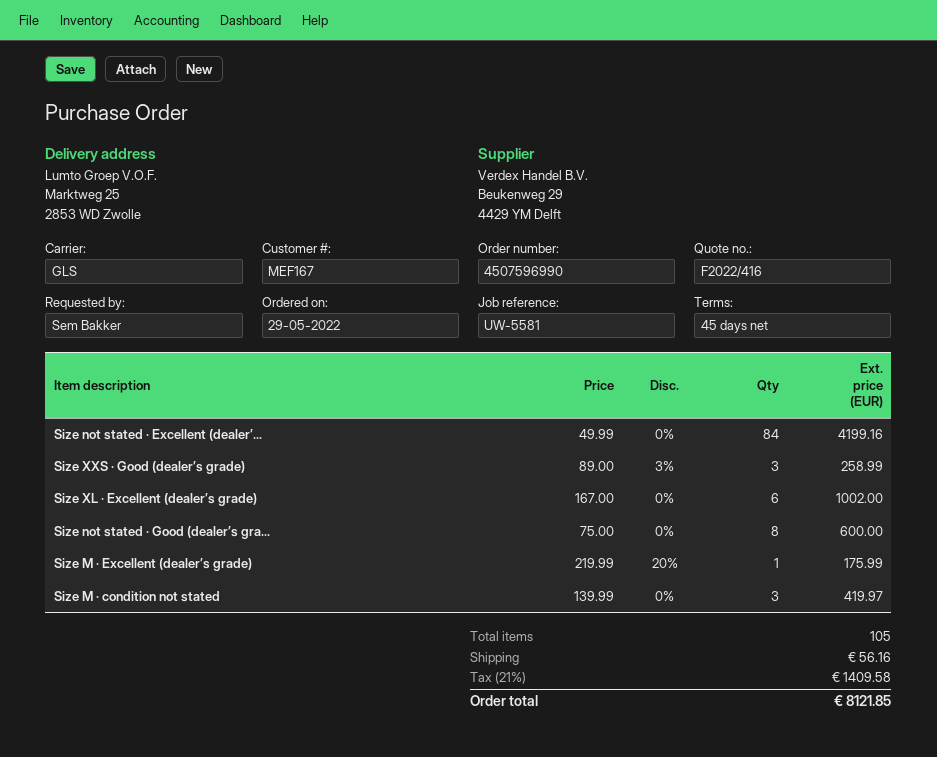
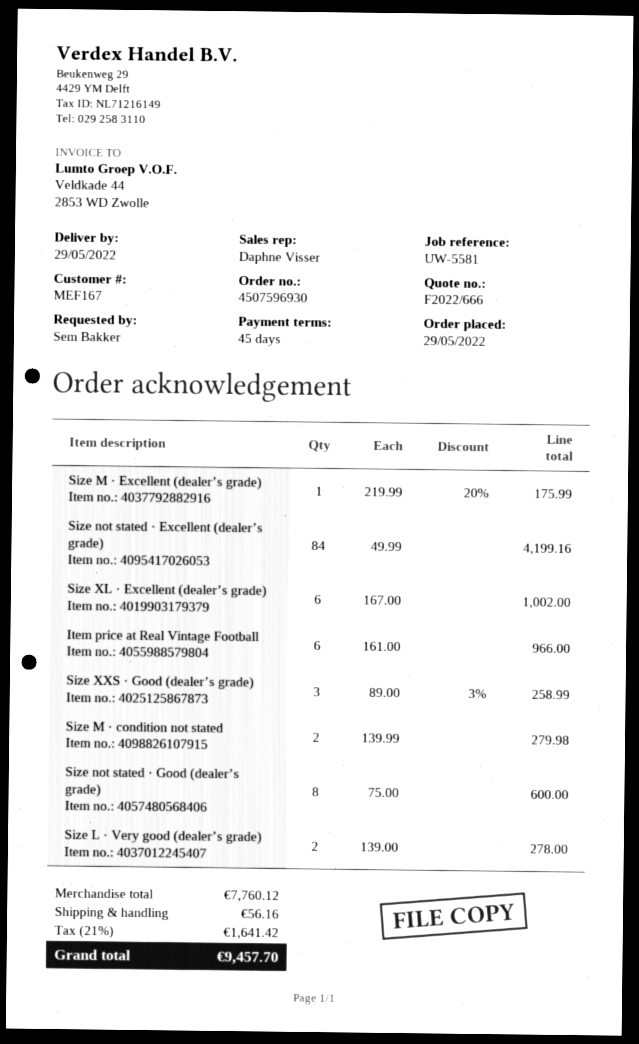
quote number: F2022/416 -> F2022/666
order number: 4507596990 -> 4507596930
Size M · condition not stated: 3 x 139.99 = 419.97 -> 2 x 139.99 = 279.98
Item price at Real Vintage Football: none -> 6 x 161.00 = 966.00
Size L · Very good (dealer’s grade): none -> 2 x 139.00 = 278.00
tax: 21% = 1409.58 -> 21% = 1641.42
total: 8121.85 -> 9457.70

